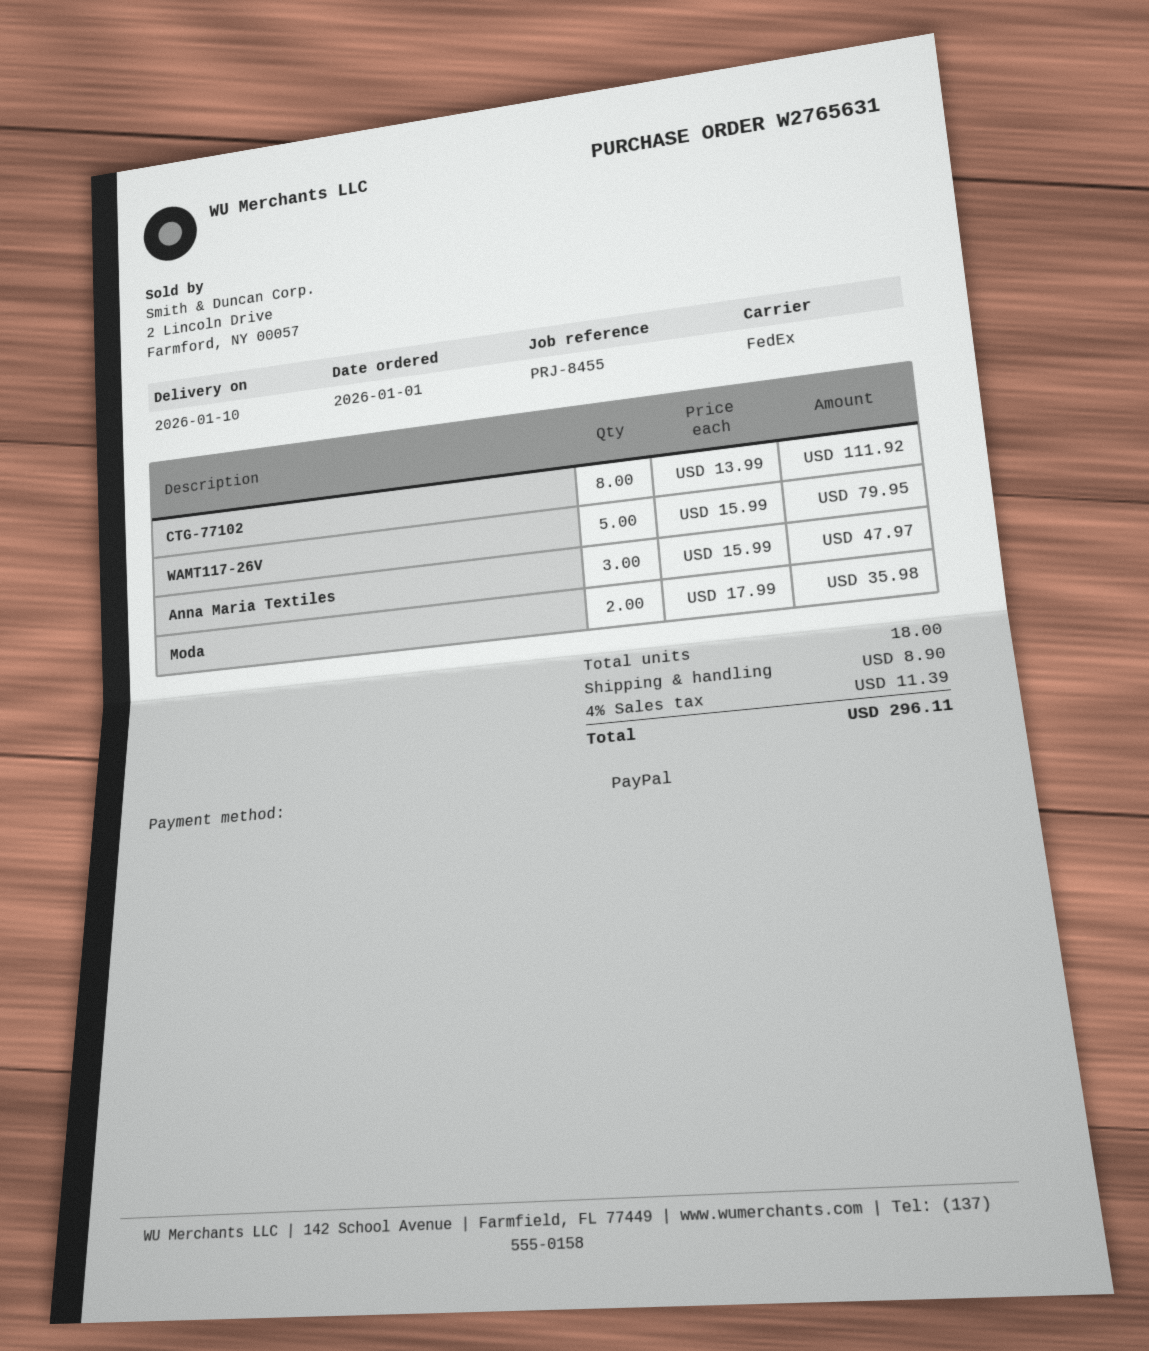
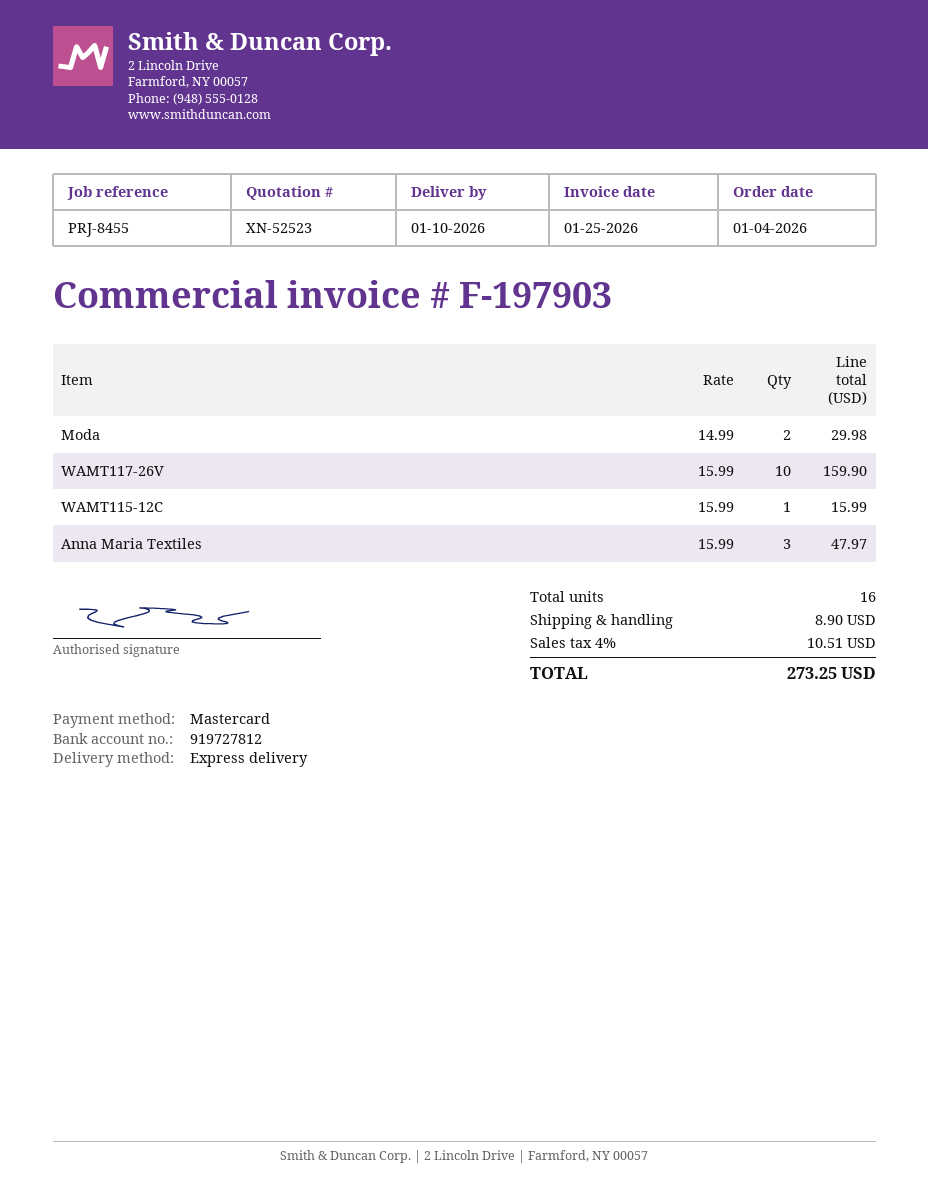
order date: 2026-01-01 -> 2026-01-04
payment method: PayPal -> Mastercard
shipping method: FedEx -> express
CTG-77102: 8 x 13.99 = 111.92 -> none
WAMT117-26V: 5 x 15.99 = 79.95 -> 10 x 15.99 = 159.90
Moda: 2 x 17.99 = 35.98 -> 2 x 14.99 = 29.98
WAMT115-12C: none -> 1 x 15.99 = 15.99
total quantity: 18 -> 16
tax: 4% = 11.39 -> 4% = 10.51
total: 296.11 -> 273.25

